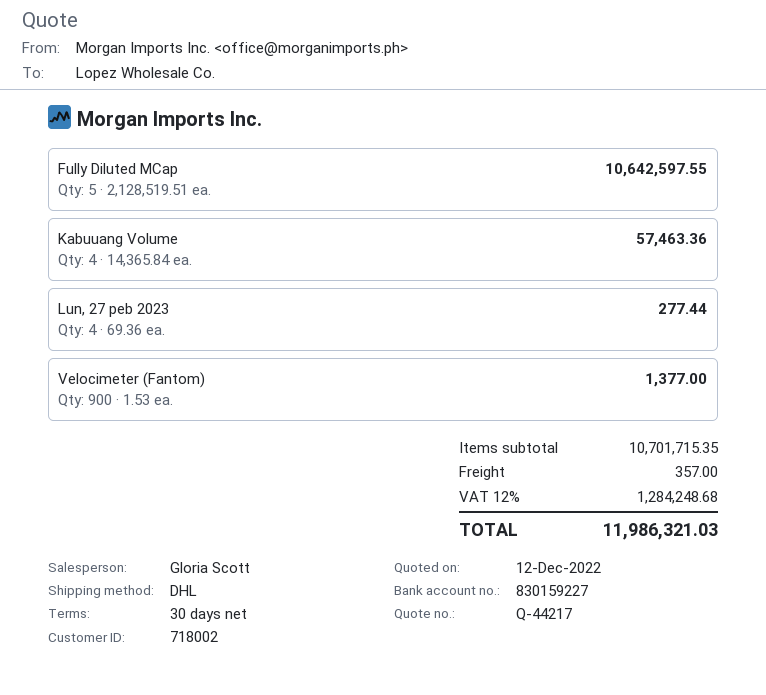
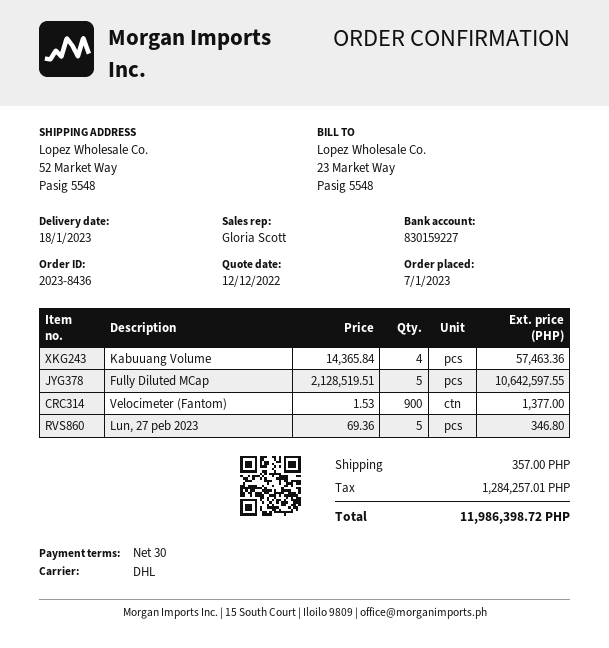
Lun, 27 peb 2023: 4 x 69.36 = 277.44 -> 5 x 69.36 = 346.80
tax: 1284248.68 -> 1284257.01
total: 11986321.03 -> 11986398.72

